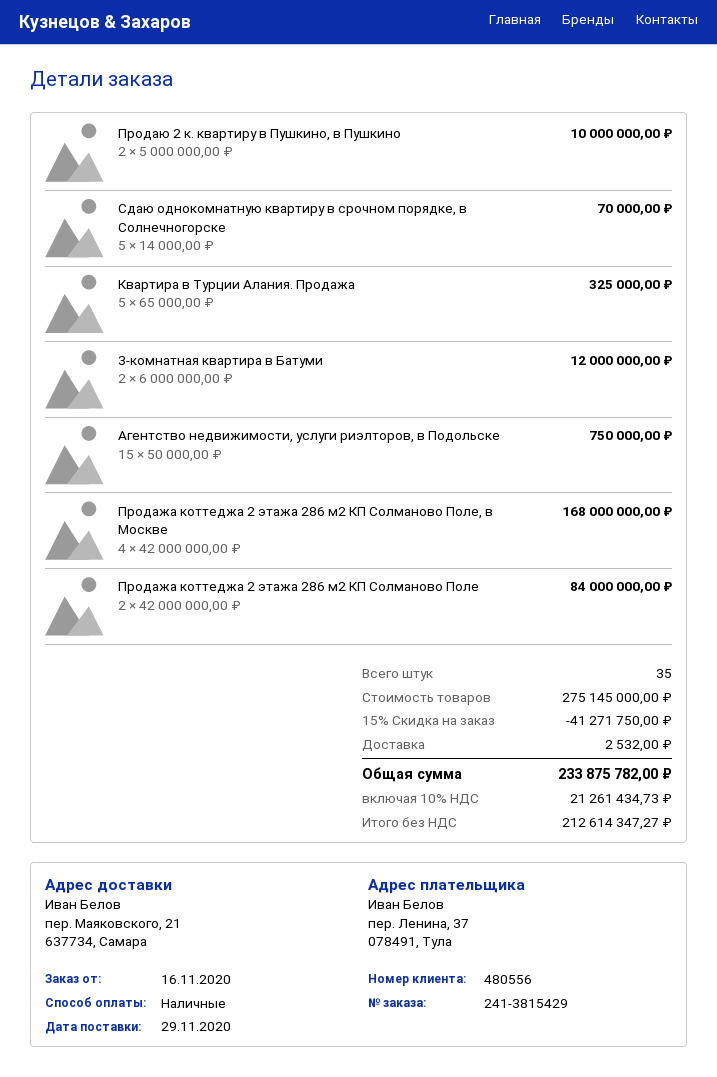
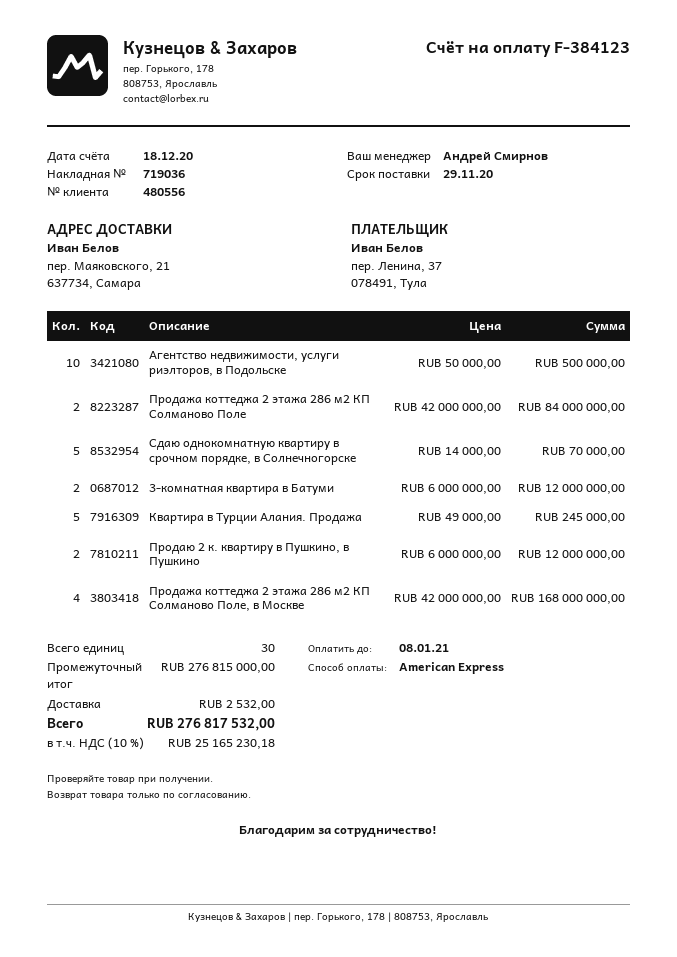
payment method: cash -> American Express
Продаю 2 к. квартиру в Пушкино, в Пушкино: 2 x 5000000.00 = 10000000.00 -> 2 x 6000000.00 = 12000000.00
Квартира в Турции Алания. Продажа: 5 x 65000.00 = 325000.00 -> 5 x 49000.00 = 245000.00
Агентство недвижимости, услуги риэлторов, в Подольске: 15 x 50000.00 = 750000.00 -> 10 x 50000.00 = 500000.00
total quantity: 35 -> 30
subtotal: 275145000.00 -> 276815000.00
discount: 15% = 41271750.00 -> none
tax: 10% = 21261434.73 -> 10% = 25165230.18
total: 233875782.00 -> 276817532.00

